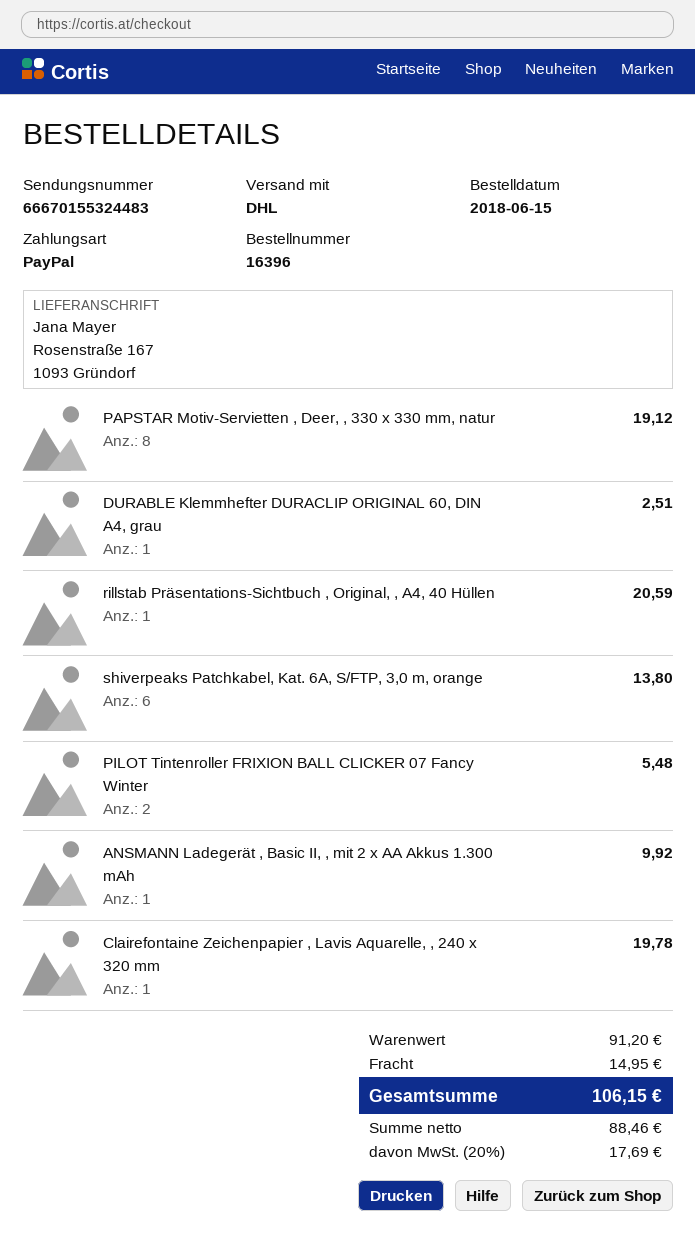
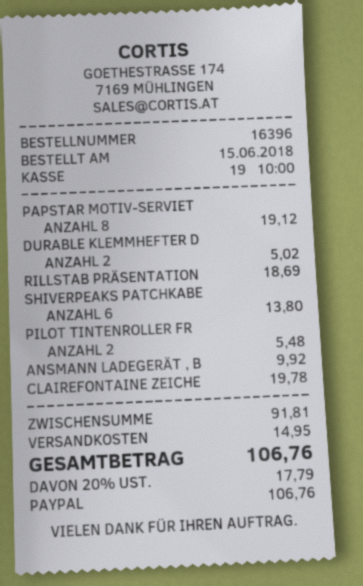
DURABLE Klemmhefter DURACLIP ORIGINAL 60, DIN A4, grau: 1 for 2.51 -> 2 for 5.02
rillstab Präsentations-Sichtbuch , Original, , A4, 40 Hüllen: 1 for 20.59 -> 1 for 18.69
subtotal: 91.20 -> 91.81
tax: 20% = 17.69 -> 20% = 17.79
total: 106.15 -> 106.76

